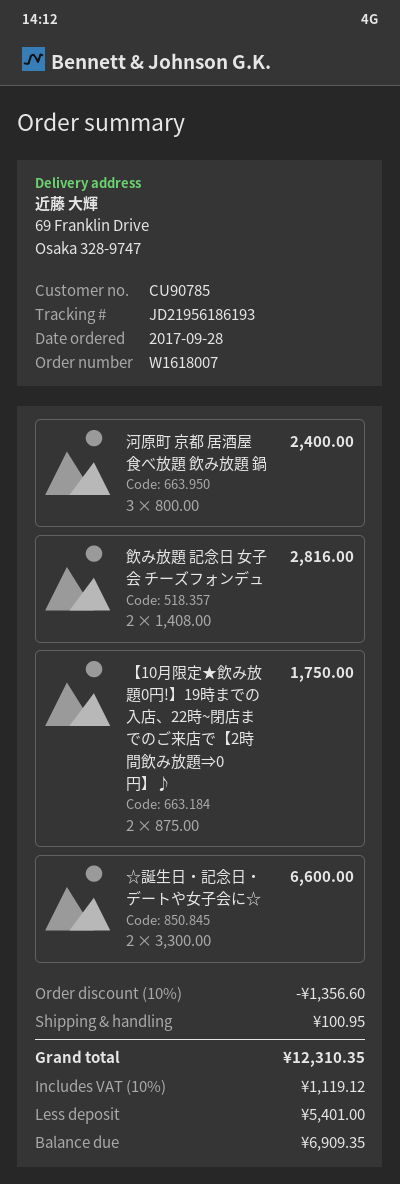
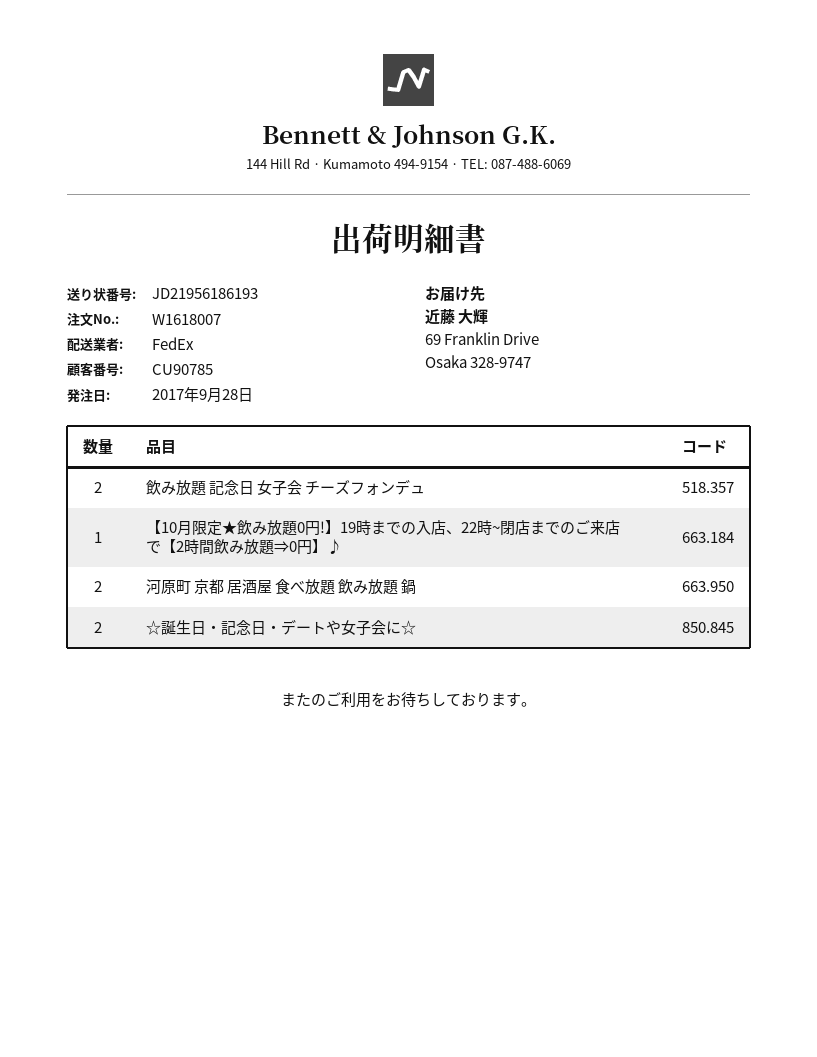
河原町 京都 居酒屋 食べ放題 飲み放題 鍋: 3 -> 2
【10月限定★飲み放題0円!】19時までの入店、22時~閉店までのご来店で【2時間飲み放題⇒0円】♪: 2 -> 1

